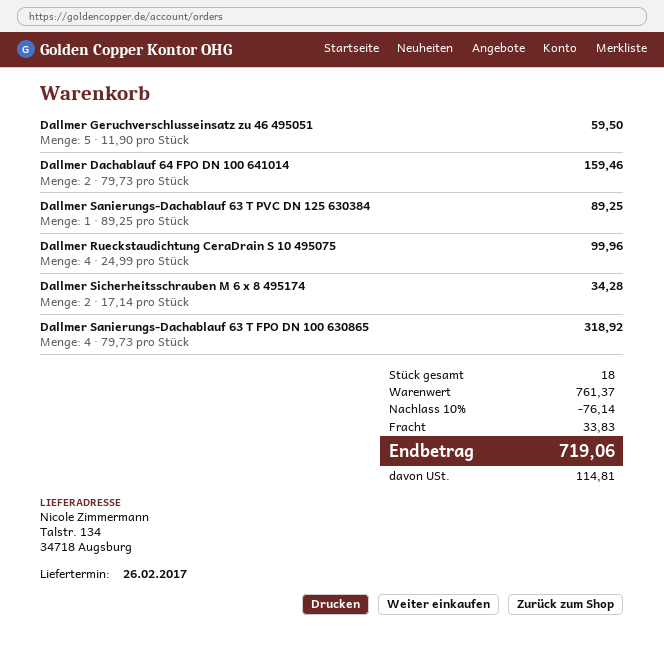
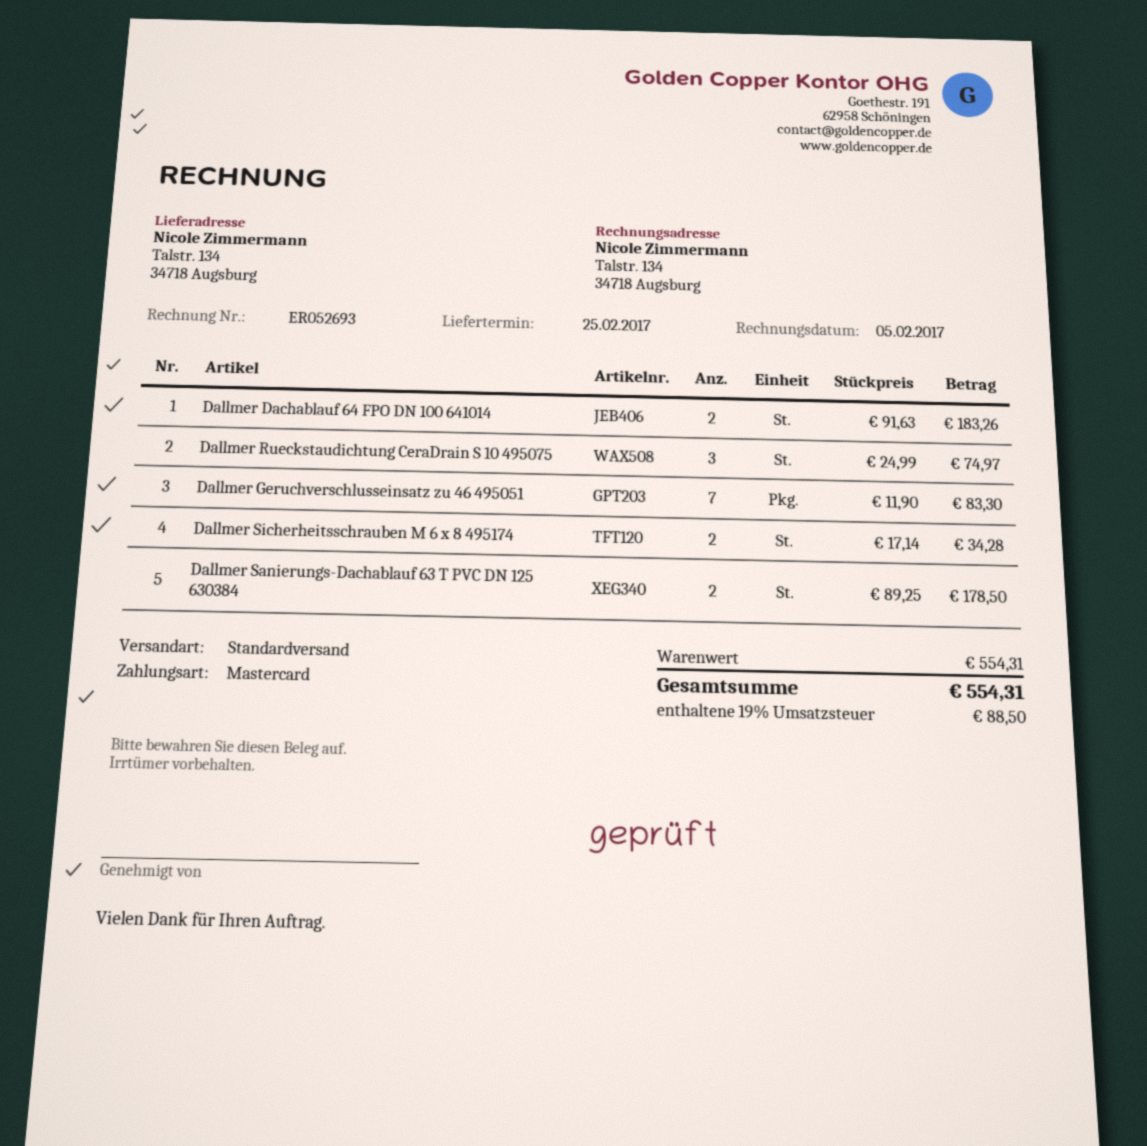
delivery date: 2017-02-26 -> 2017-02-25
Dallmer Geruchverschlusseinsatz zu 46 495051: 5 x 11.90 = 59.50 -> 7 x 11.90 = 83.30
Dallmer Dachablauf 64 FPO DN 100 641014: 2 x 79.73 = 159.46 -> 2 x 91.63 = 183.26
Dallmer Sanierungs-Dachablauf 63 T PVC DN 125 630384: 1 x 89.25 = 89.25 -> 2 x 89.25 = 178.50
Dallmer Rueckstaudichtung CeraDrain S 10 495075: 4 x 24.99 = 99.96 -> 3 x 24.99 = 74.97
Dallmer Sanierungs-Dachablauf 63 T FPO DN 100 630865: 4 x 79.73 = 318.92 -> none
subtotal: 761.37 -> 554.31
discount: 10% = 76.14 -> none
shipping: 33.83 -> none
tax: 114.81 -> 88.50
total: 719.06 -> 554.31

